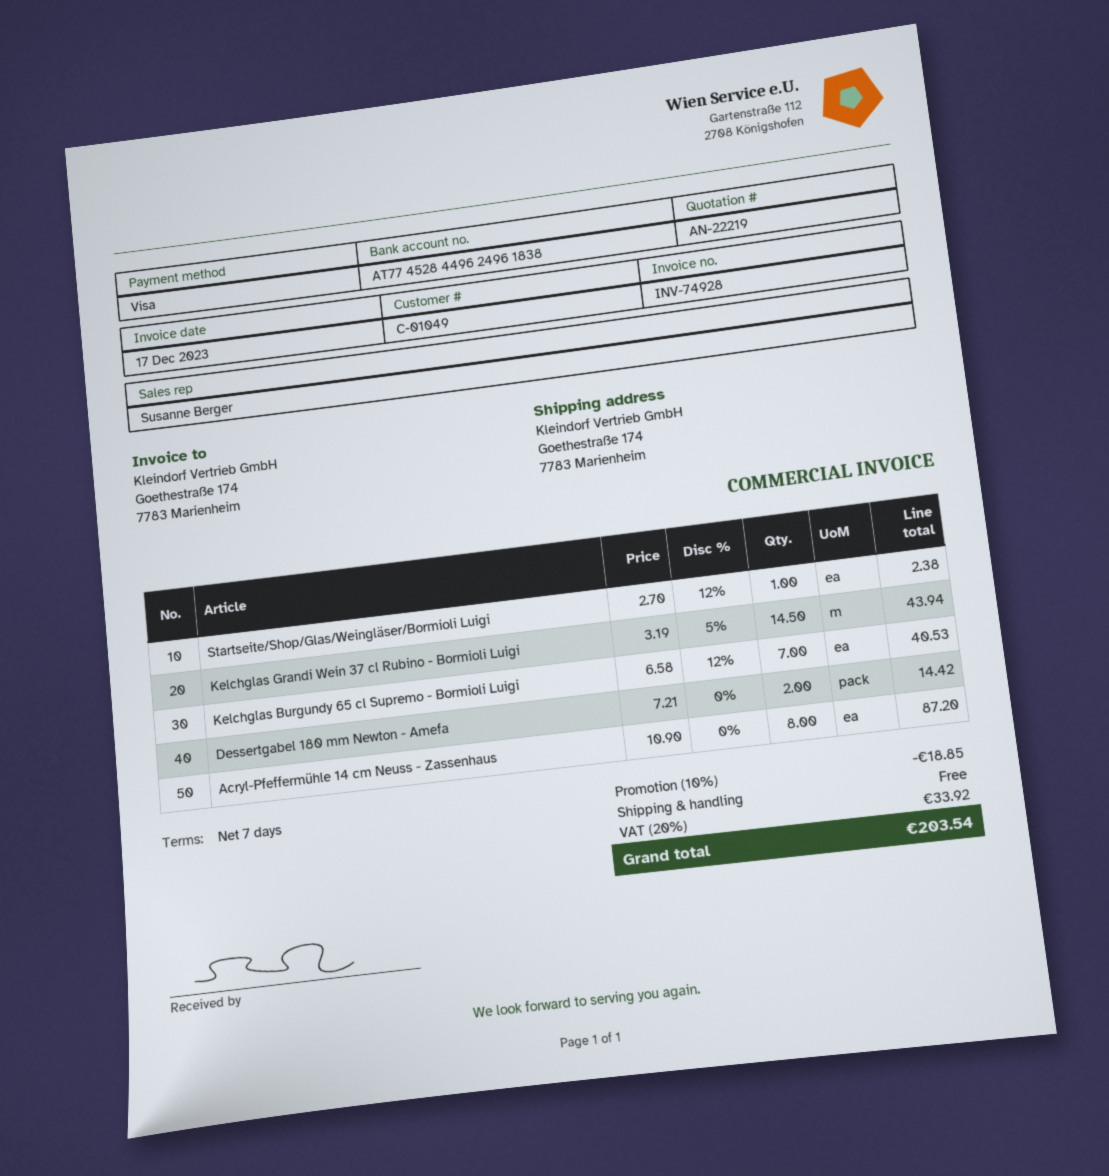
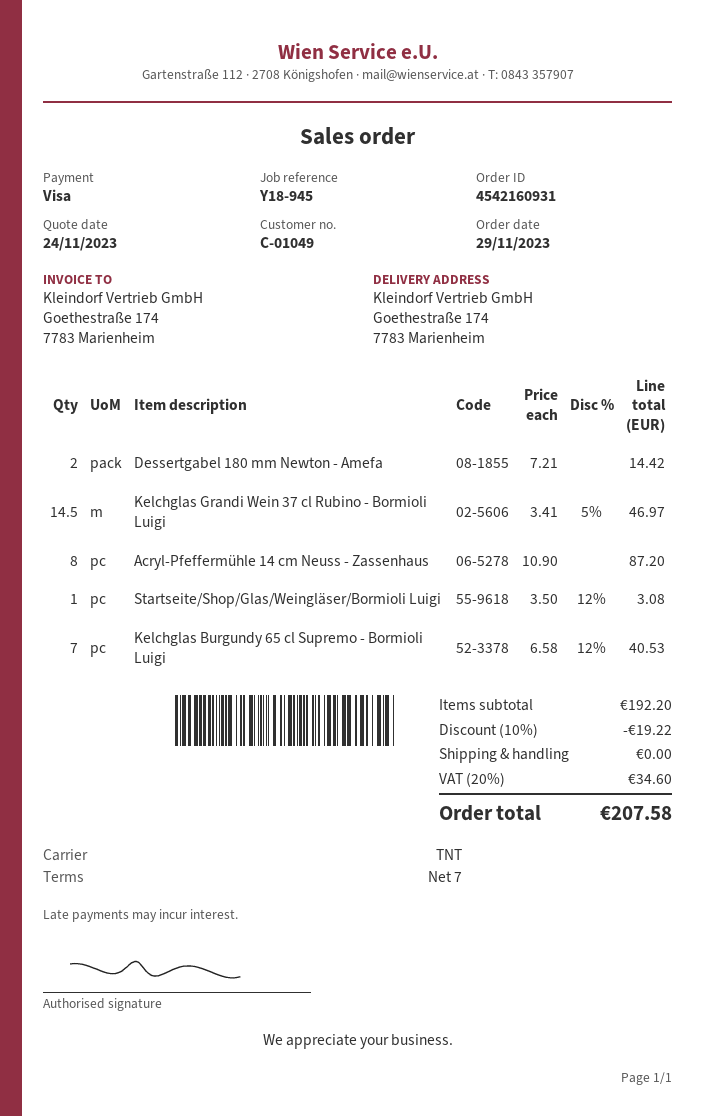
Startseite/Shop/Glas/Weingläser/Bormioli Luigi: 1 x 2.70 - 12% = 2.38 -> 1 x 3.50 - 12% = 3.08
Kelchglas Grandi Wein 37 cl Rubino - Bormioli Luigi: 14.5 x 3.19 - 5% = 43.94 -> 14.5 x 3.41 - 5% = 46.97
discount: 10% = 18.85 -> 10% = 19.22
tax: 20% = 33.92 -> 20% = 34.60
total: 203.54 -> 207.58

